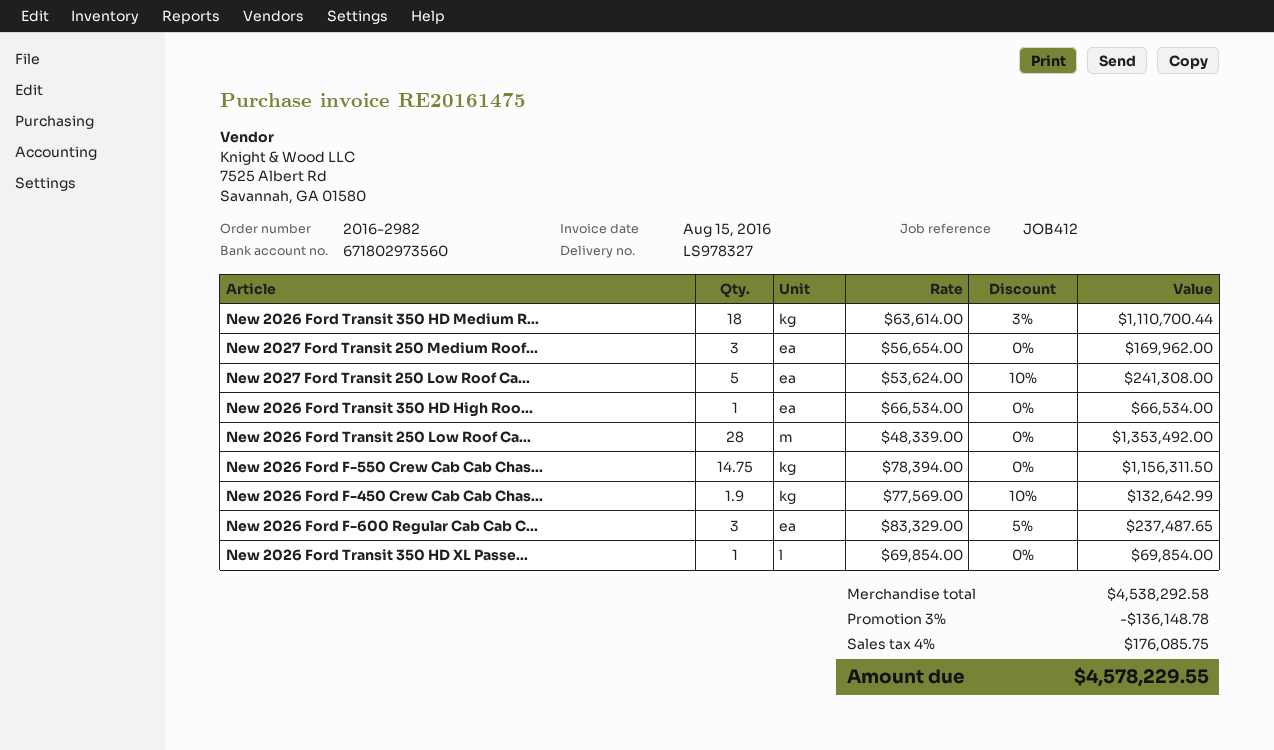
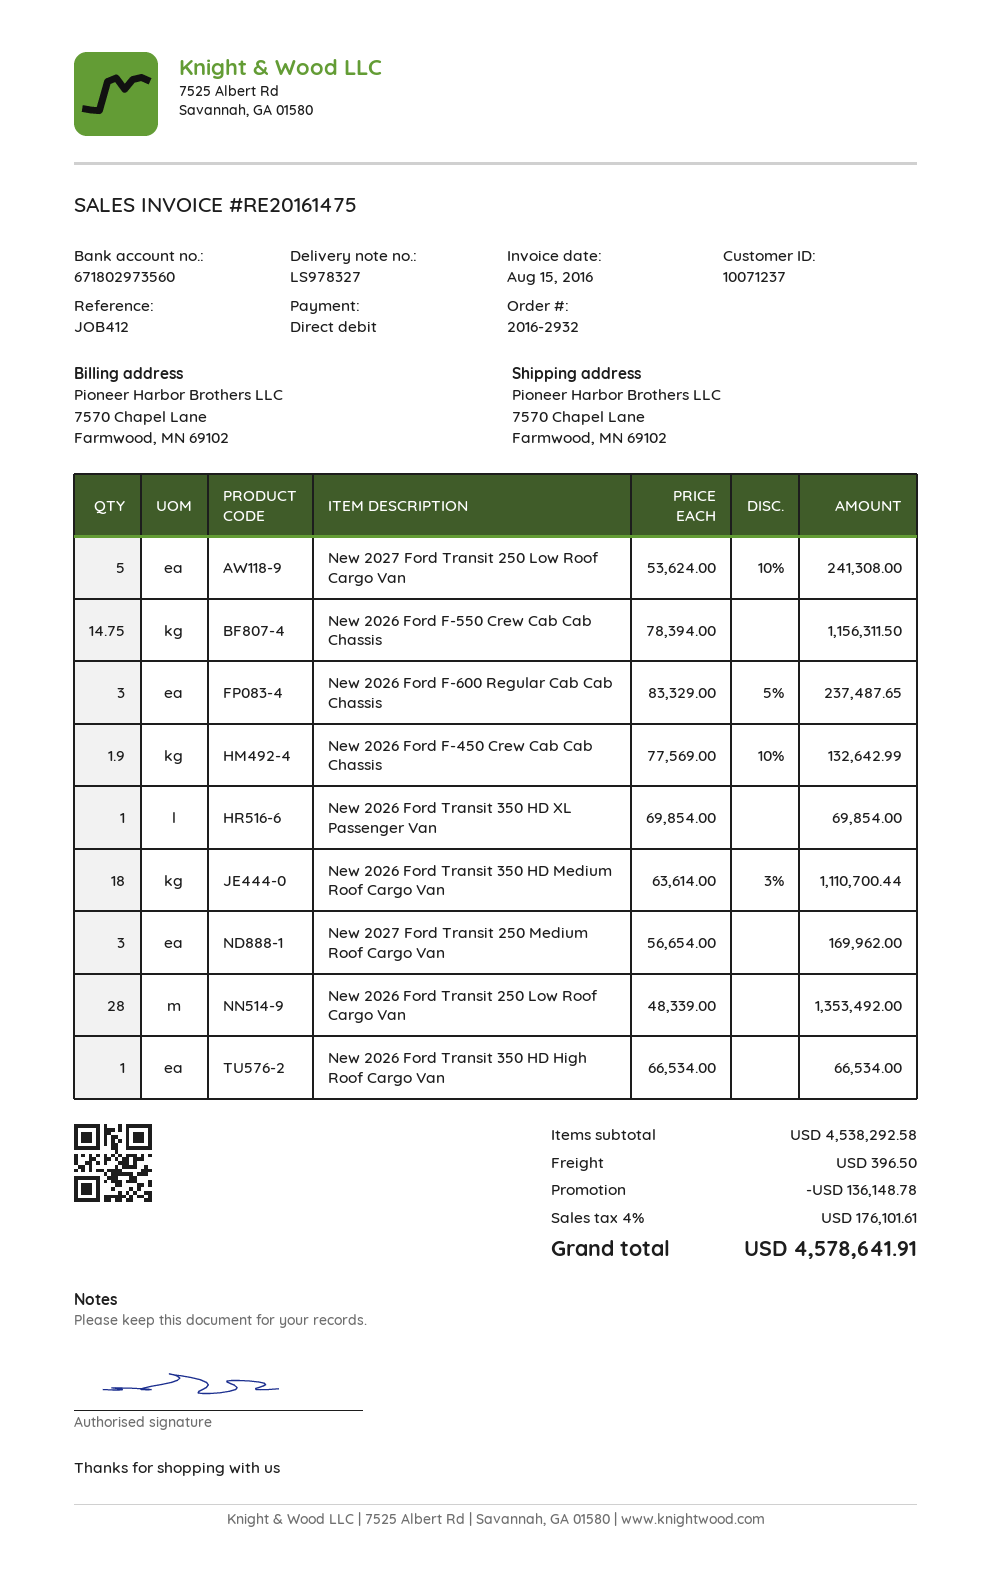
order number: 2016-2982 -> 2016-2932
shipping: none -> 396.50
tax: 4% = 176085.75 -> 4% = 176101.61
total: 4578229.55 -> 4578641.91

